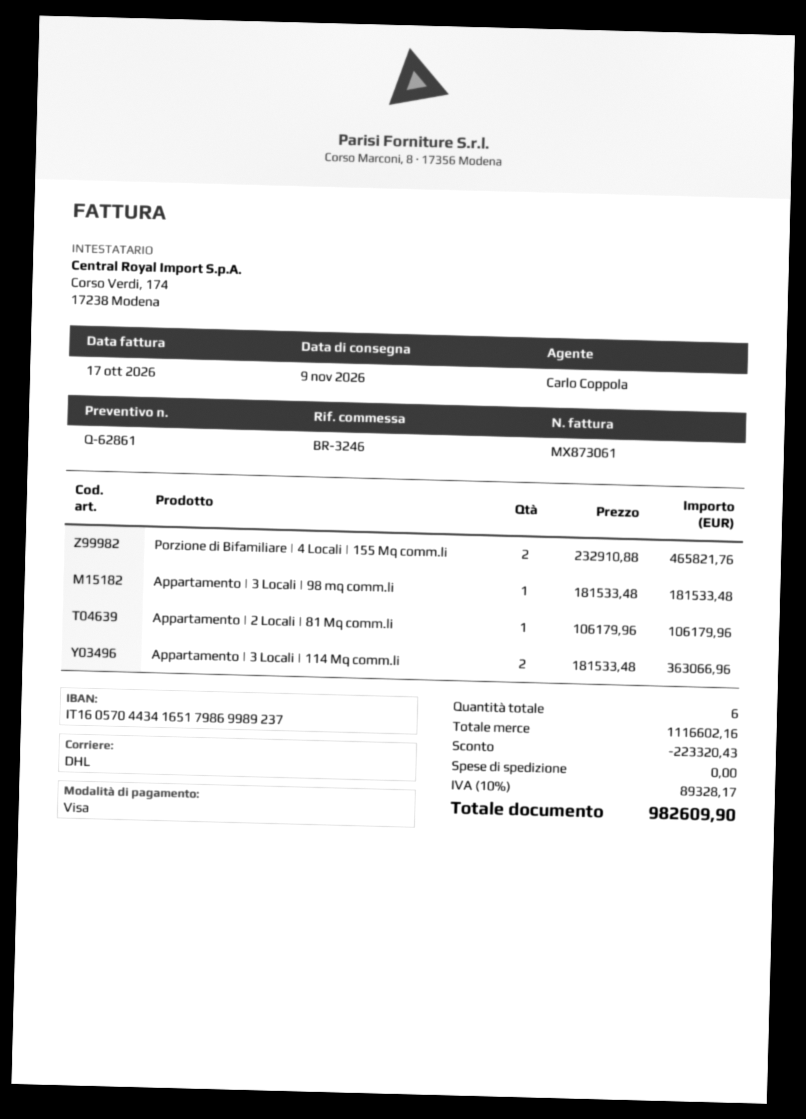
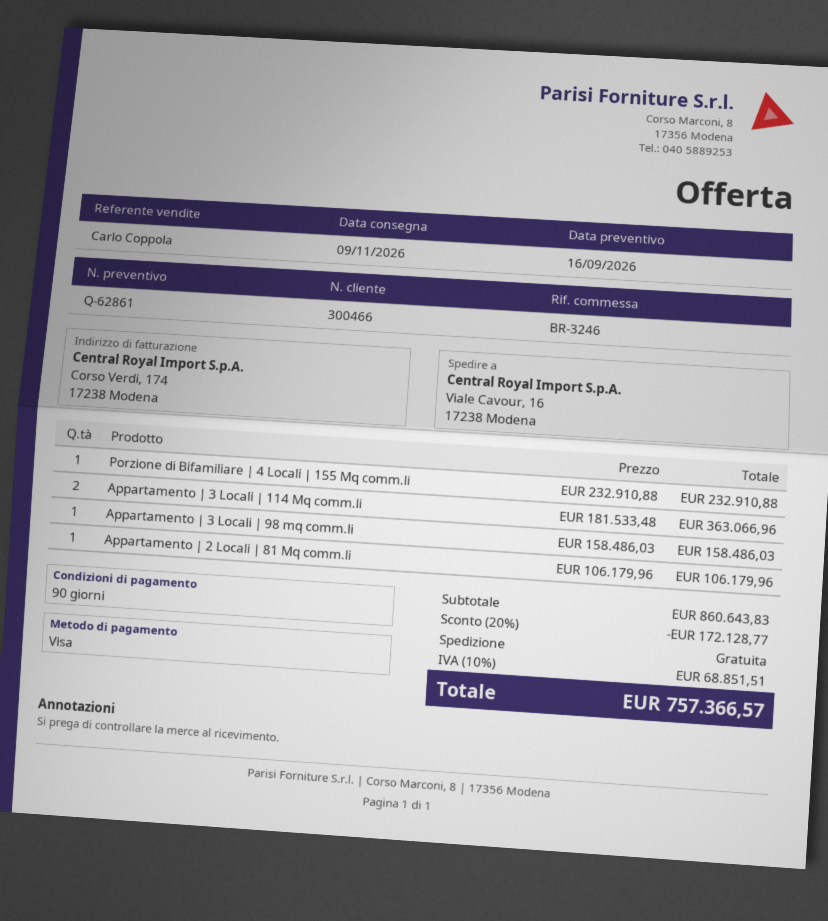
Porzione di Bifamiliare | 4 Locali | 155 Mq comm.li: 2 x 232910.88 = 465821.76 -> 1 x 232910.88 = 232910.88
Appartamento | 3 Locali | 98 mq comm.li: 1 x 181533.48 = 181533.48 -> 1 x 158486.03 = 158486.03
subtotal: 1116602.16 -> 860643.83
discount: 223320.43 -> 172128.77
tax: 10% = 89328.17 -> 10% = 68851.51
total: 982609.90 -> 757366.57

